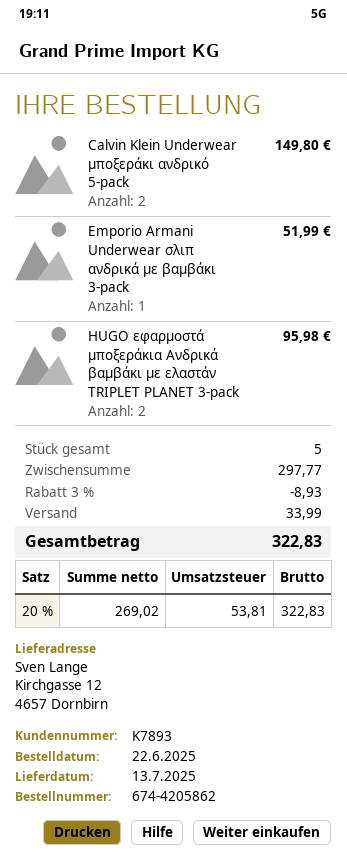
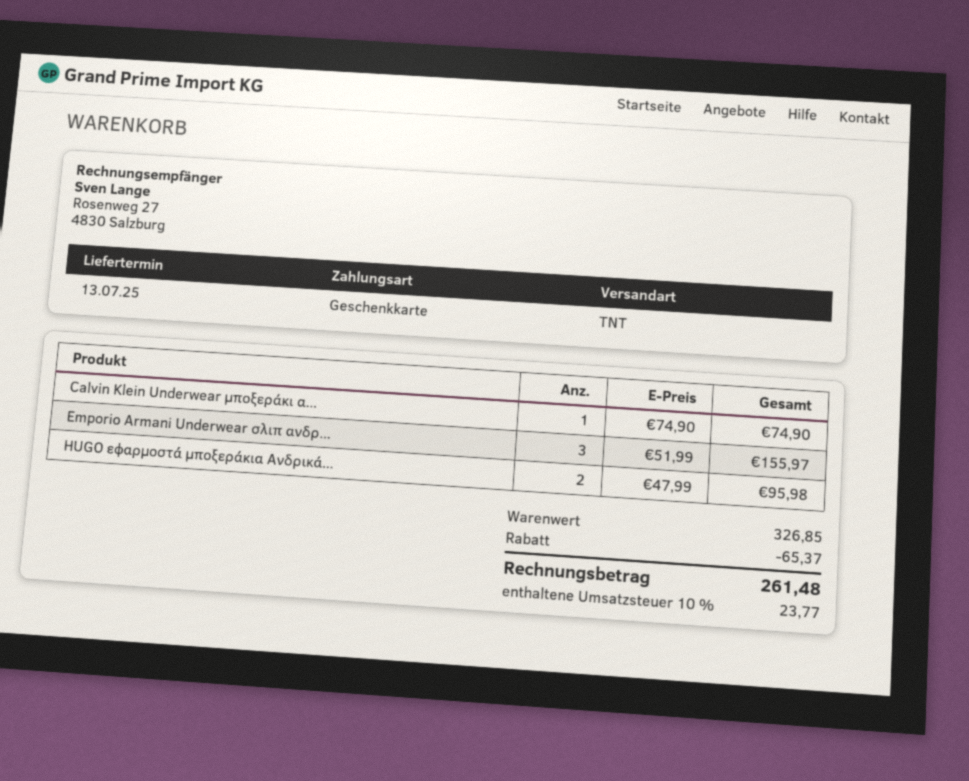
Calvin Klein Underwear μποξεράκι ανδρικό 5-pack: 2 for 149.80 -> 1 for 74.90
Emporio Armani Underwear σλιπ ανδρικά με βαμβάκι 3-pack: 1 for 51.99 -> 3 for 155.97
subtotal: 297.77 -> 326.85
discount: 8.93 -> 65.37
shipping: 33.99 -> none
tax: 20% = 53.81 -> 10% = 23.77
total: 322.83 -> 261.48

